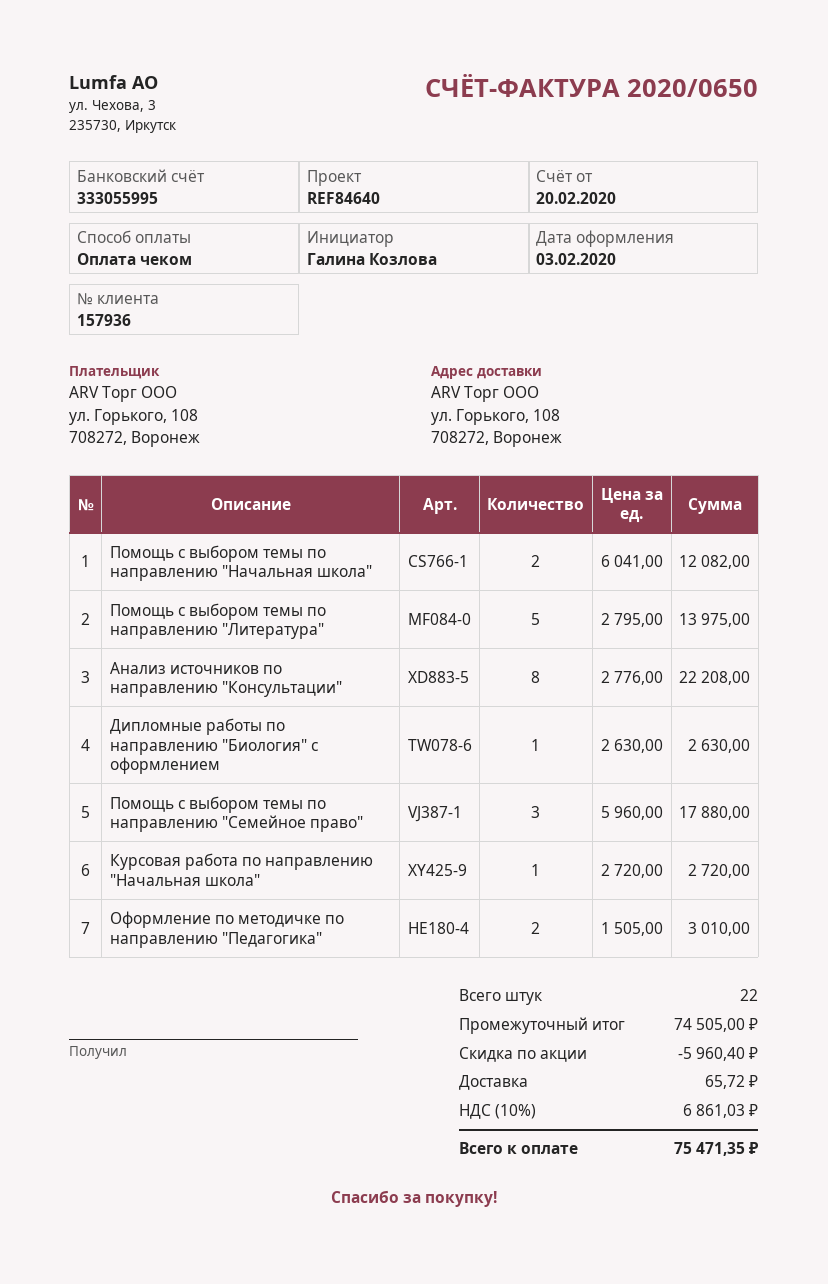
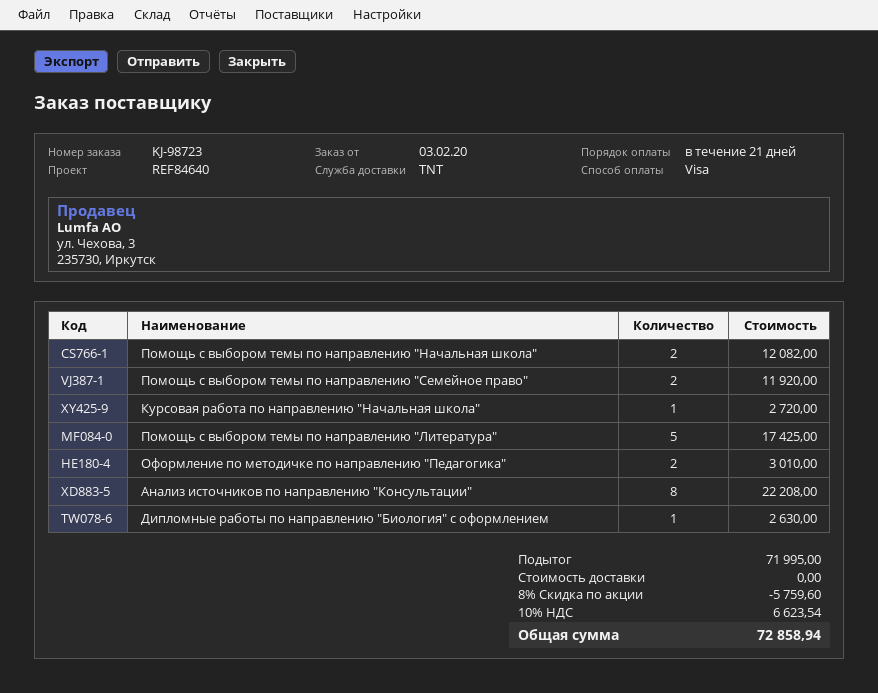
payment method: cheque -> Visa
Помощь с выбором темы по направлению "Литература": 5 for 13975.00 -> 5 for 17425.00
Помощь с выбором темы по направлению "Семейное право": 3 for 17880.00 -> 2 for 11920.00
subtotal: 74505.00 -> 71995.00
discount: 5960.40 -> 5759.60
shipping: 65.72 -> 0.00
tax: 10% = 6861.03 -> 10% = 6623.54
total: 75471.35 -> 72858.94

